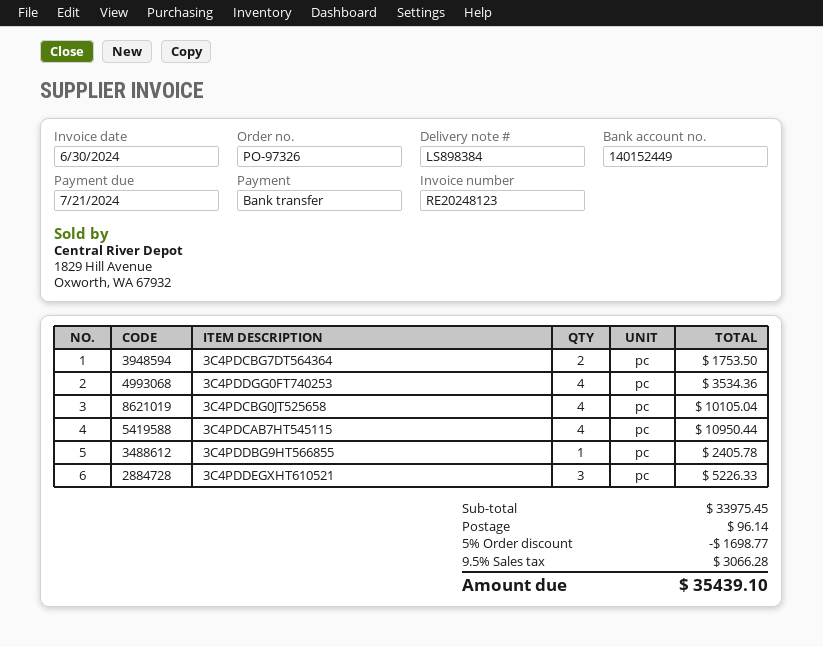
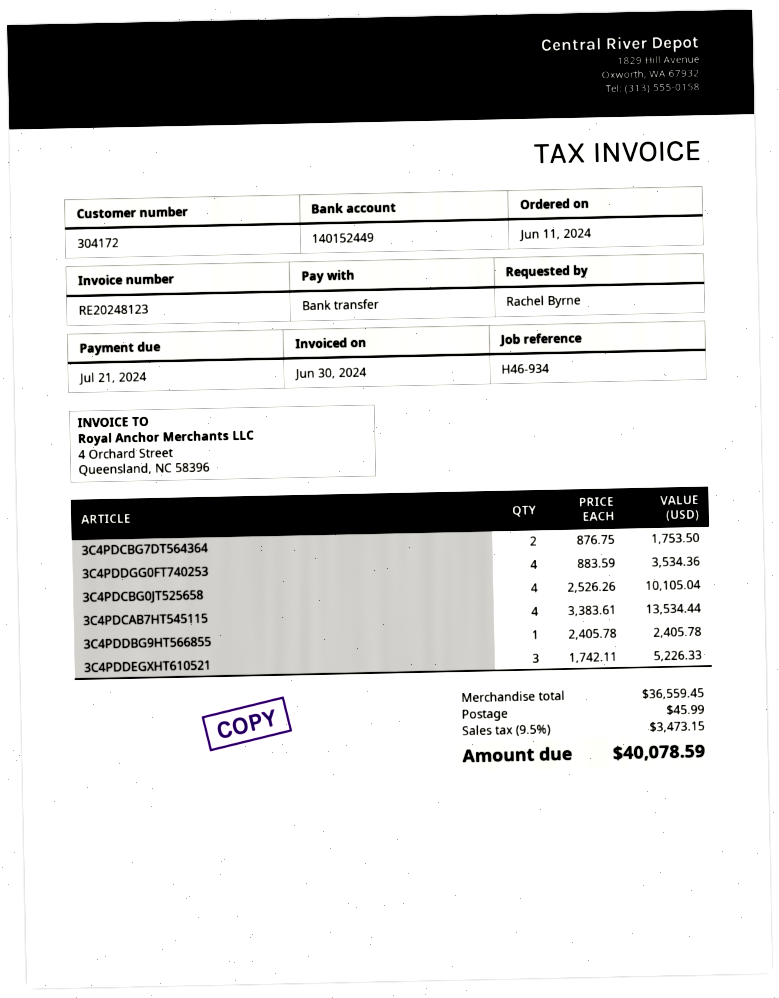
3C4PDCAB7HT545115: 4 for 10950.44 -> 4 for 13534.44
subtotal: 33975.45 -> 36559.45
discount: 5% = 1698.77 -> none
shipping: 96.14 -> 45.99
tax: 9.5% = 3066.28 -> 9.5% = 3473.15
total: 35439.10 -> 40078.59

